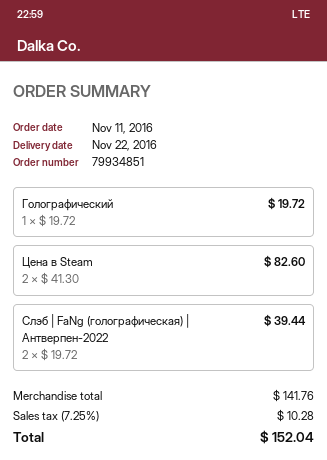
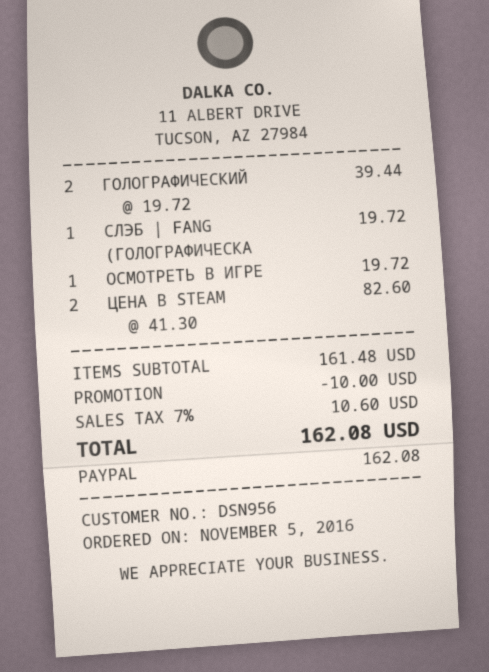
order date: 2016-11-11 -> 2016-11-05
Голографический: 1 x 19.72 = 19.72 -> 2 x 19.72 = 39.44
Слэб | FaNg (голографическая) | Антверпен-2022: 2 x 19.72 = 39.44 -> 1 x 19.72 = 19.72
ОСМОТРЕТЬ В ИГРЕ: none -> 1 x 19.72 = 19.72
subtotal: 141.76 -> 161.48
discount: none -> 10.00
tax: 7.25% = 10.28 -> 7% = 10.60
total: 152.04 -> 162.08

